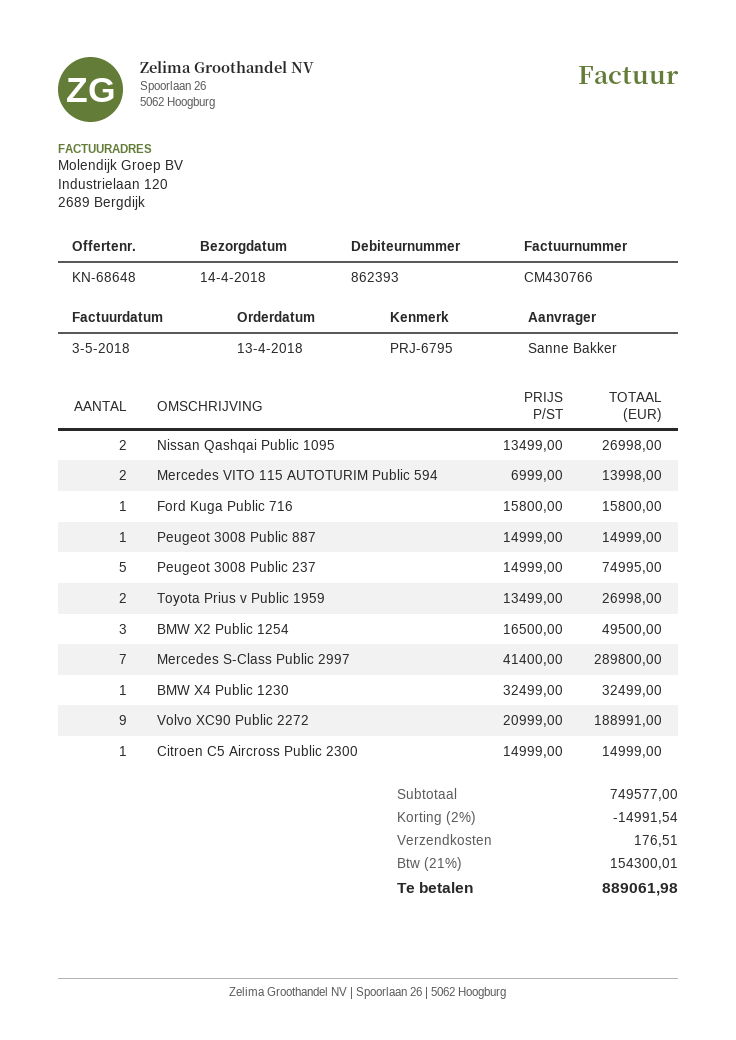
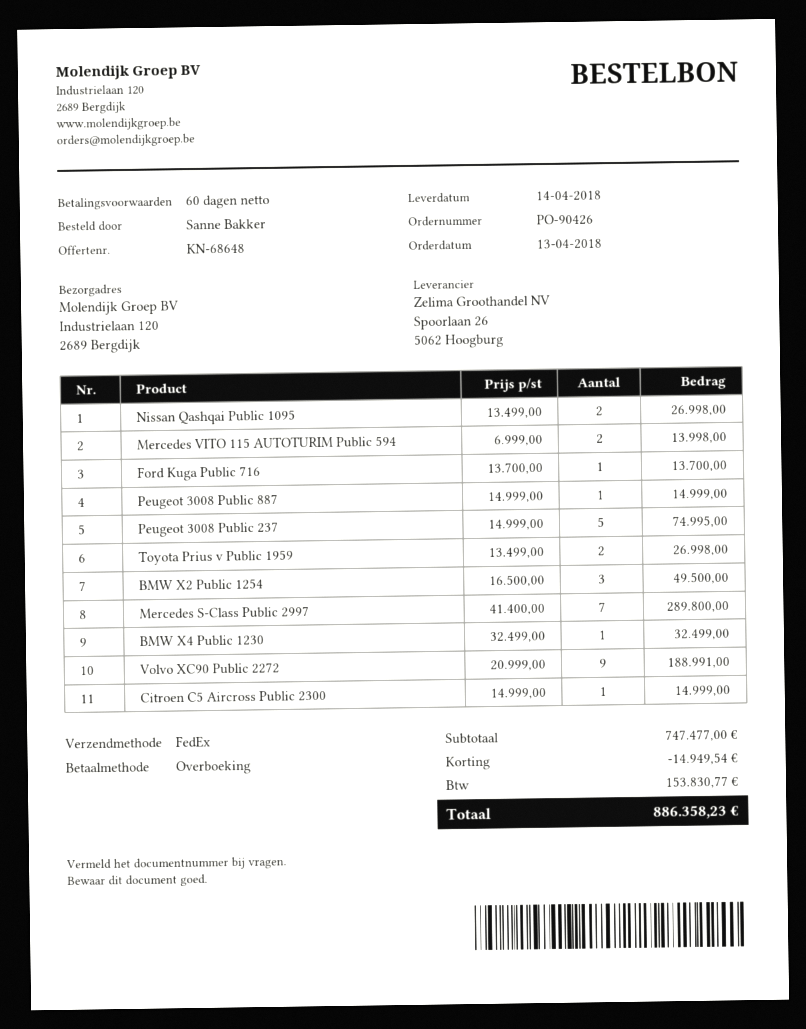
Ford Kuga Public 716: 1 x 15800.00 = 15800.00 -> 1 x 13700.00 = 13700.00
subtotal: 749577.00 -> 747477.00
discount: 14991.54 -> 14949.54
shipping: 176.51 -> none
tax: 154300.01 -> 153830.77
total: 889061.98 -> 886358.23

